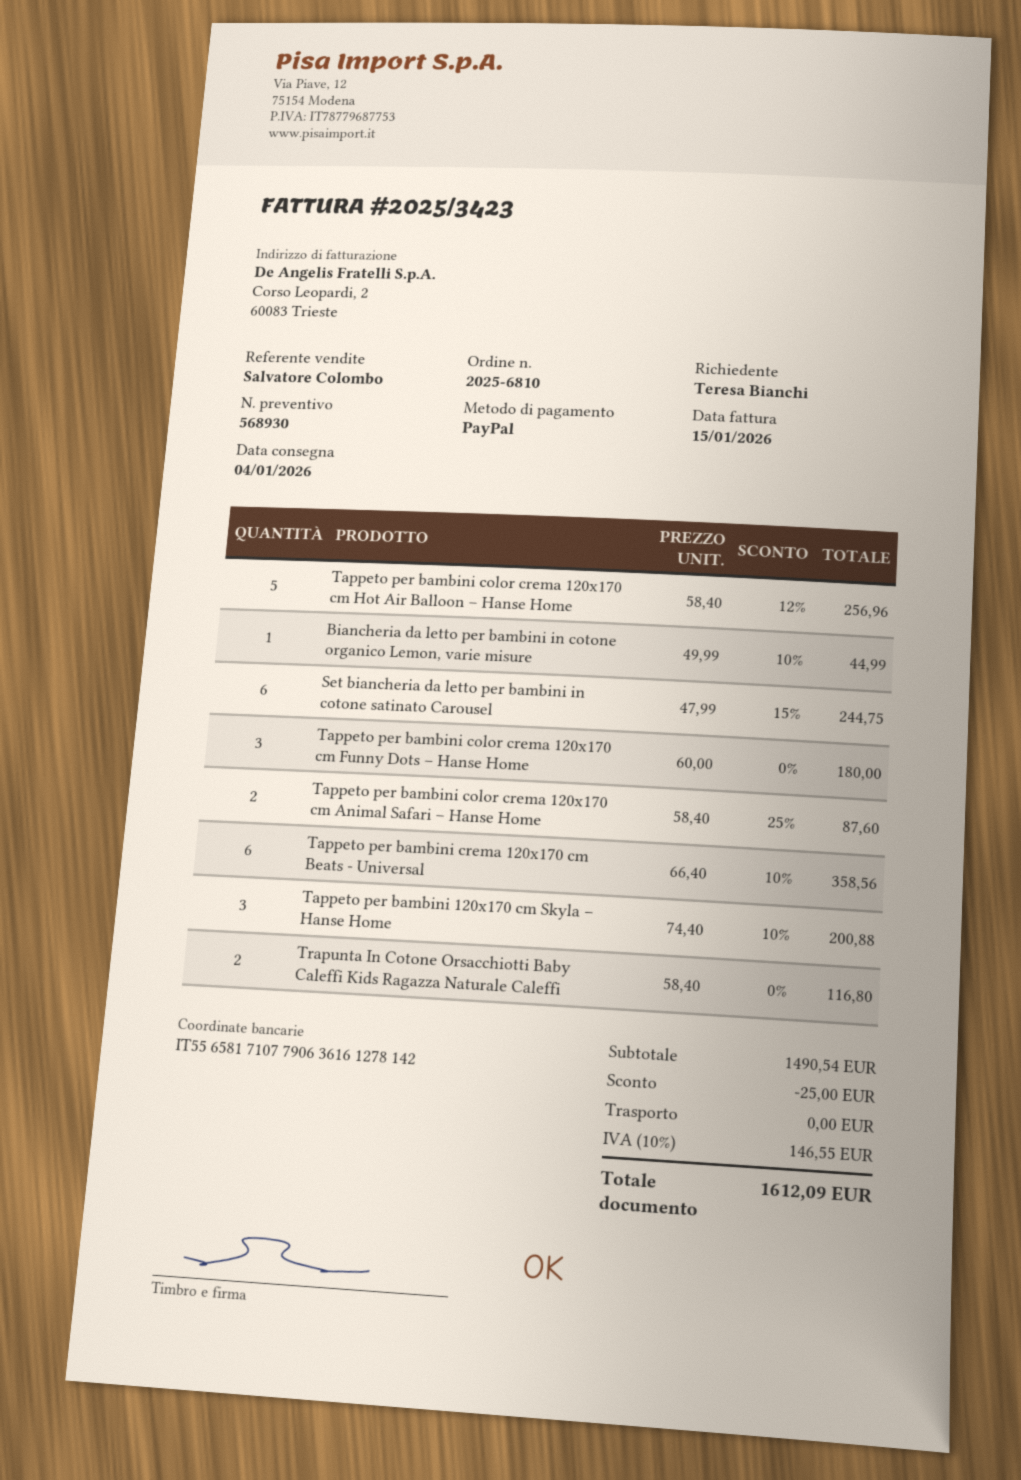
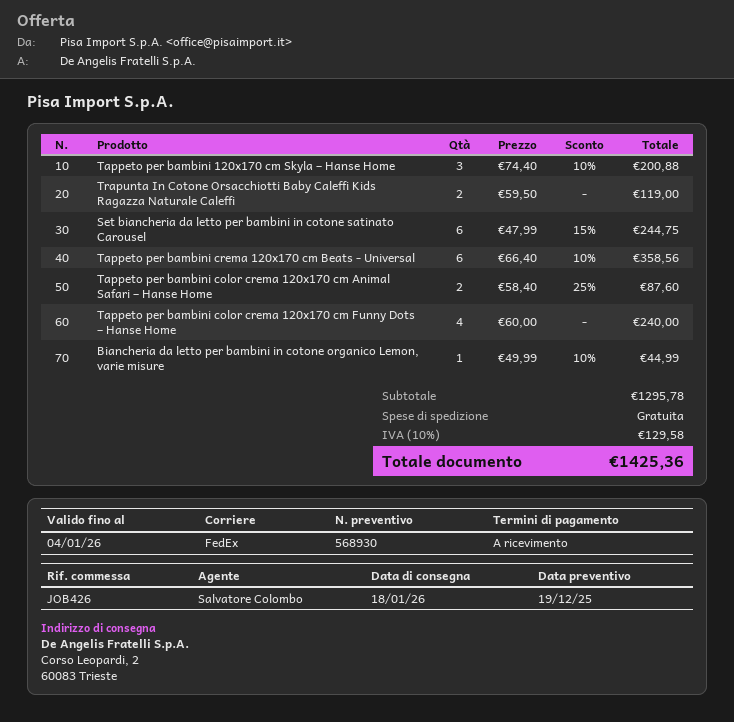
delivery date: 2026-01-04 -> 2026-01-18
Tappeto per bambini color crema 120x170 cm Hot Air Balloon – Hanse Home: 5 x 58.40 - 12% = 256.96 -> none
Tappeto per bambini color crema 120x170 cm Funny Dots – Hanse Home: 3 x 60.00 = 180.00 -> 4 x 60.00 = 240.00
Trapunta In Cotone Orsacchiotti Baby Caleffi Kids Ragazza Naturale Caleffi: 2 x 58.40 = 116.80 -> 2 x 59.50 = 119.00
subtotal: 1490.54 -> 1295.78
discount: 25.00 -> none
tax: 10% = 146.55 -> 10% = 129.58
total: 1612.09 -> 1425.36

